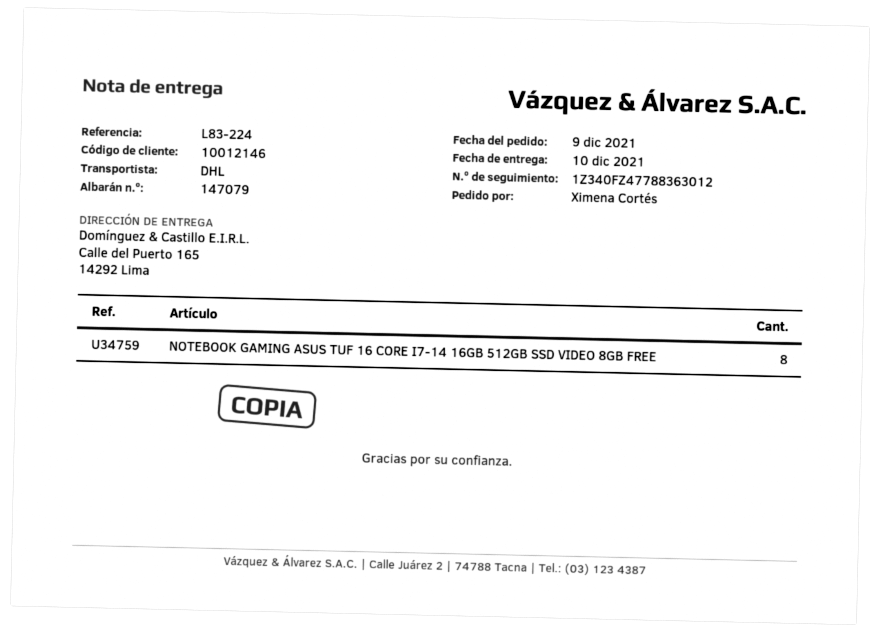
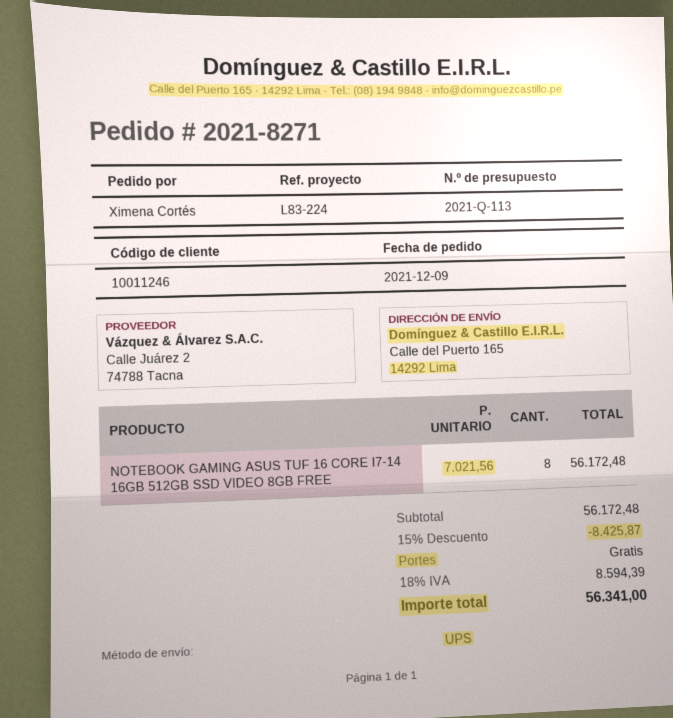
customer number: 10012146 -> 10011246
shipping method: DHL -> UPS

